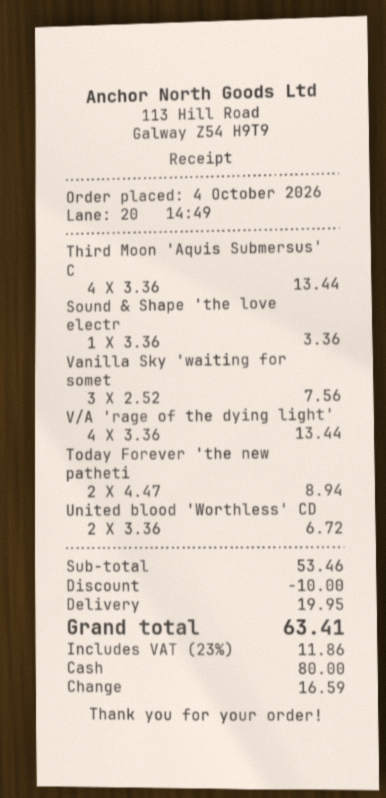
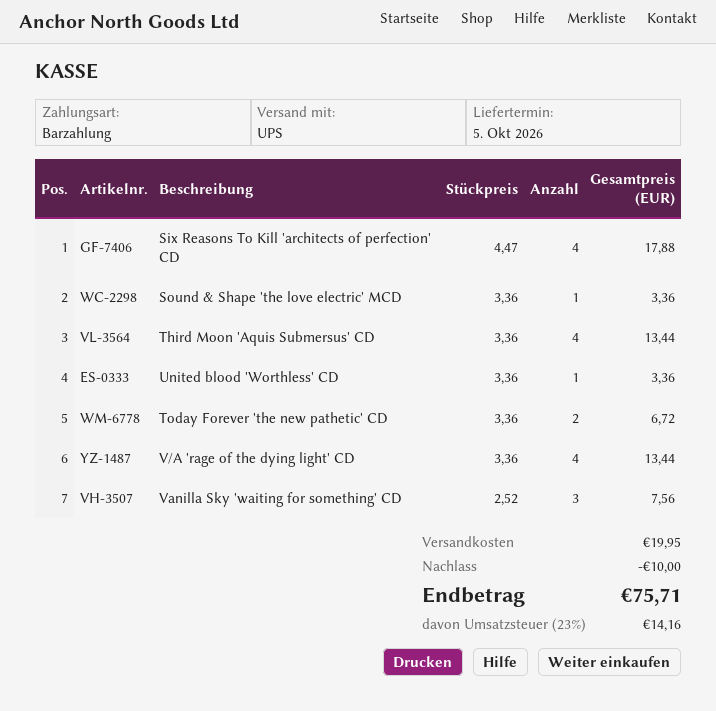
Today Forever 'the new patheti: 2 x 4.47 = 8.94 -> 2 x 3.36 = 6.72
United blood 'Worthless' CD: 2 x 3.36 = 6.72 -> 1 x 3.36 = 3.36
Six Reasons To Kill 'architects of perfection' CD: none -> 4 x 4.47 = 17.88
tax: 23% = 11.86 -> 23% = 14.16
total: 63.41 -> 75.71

